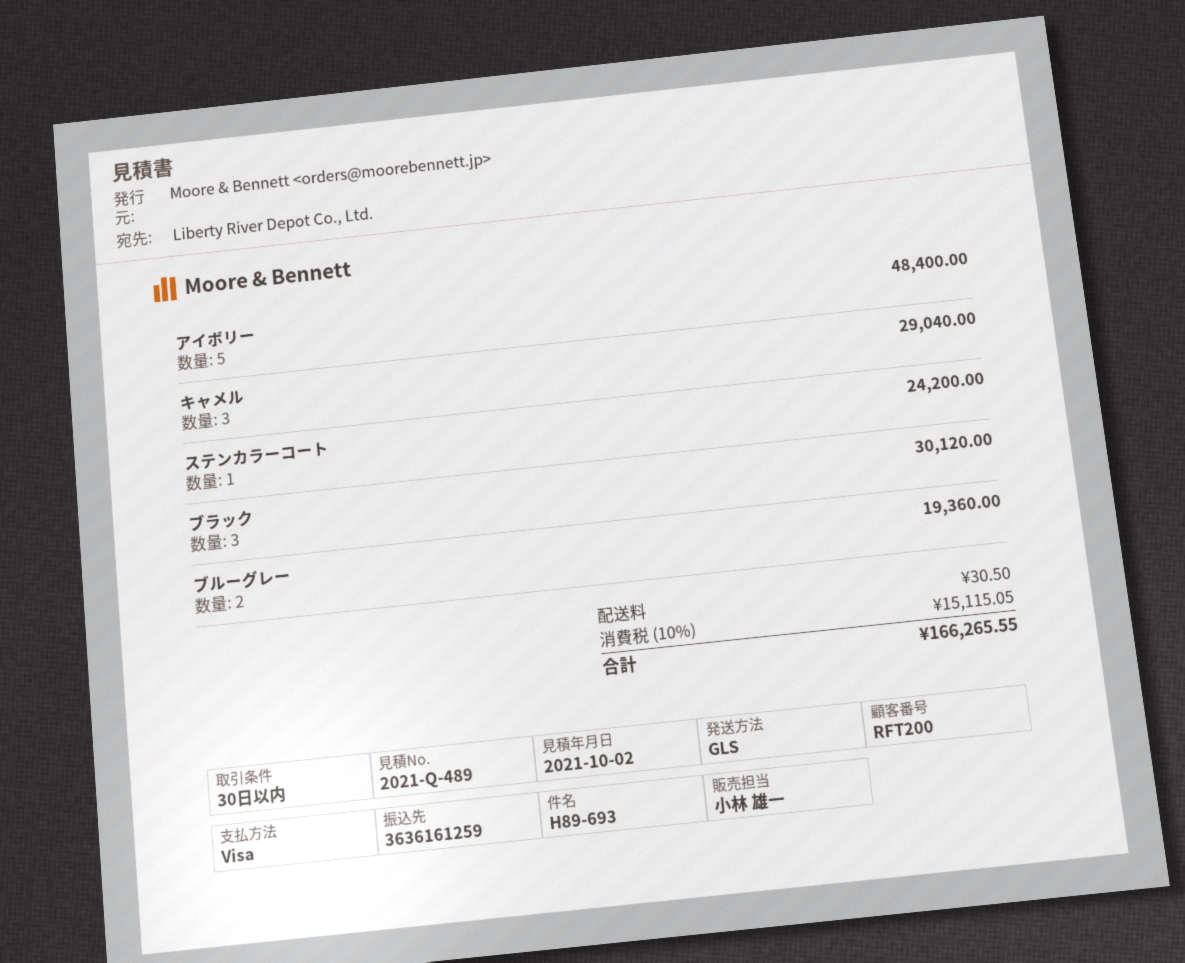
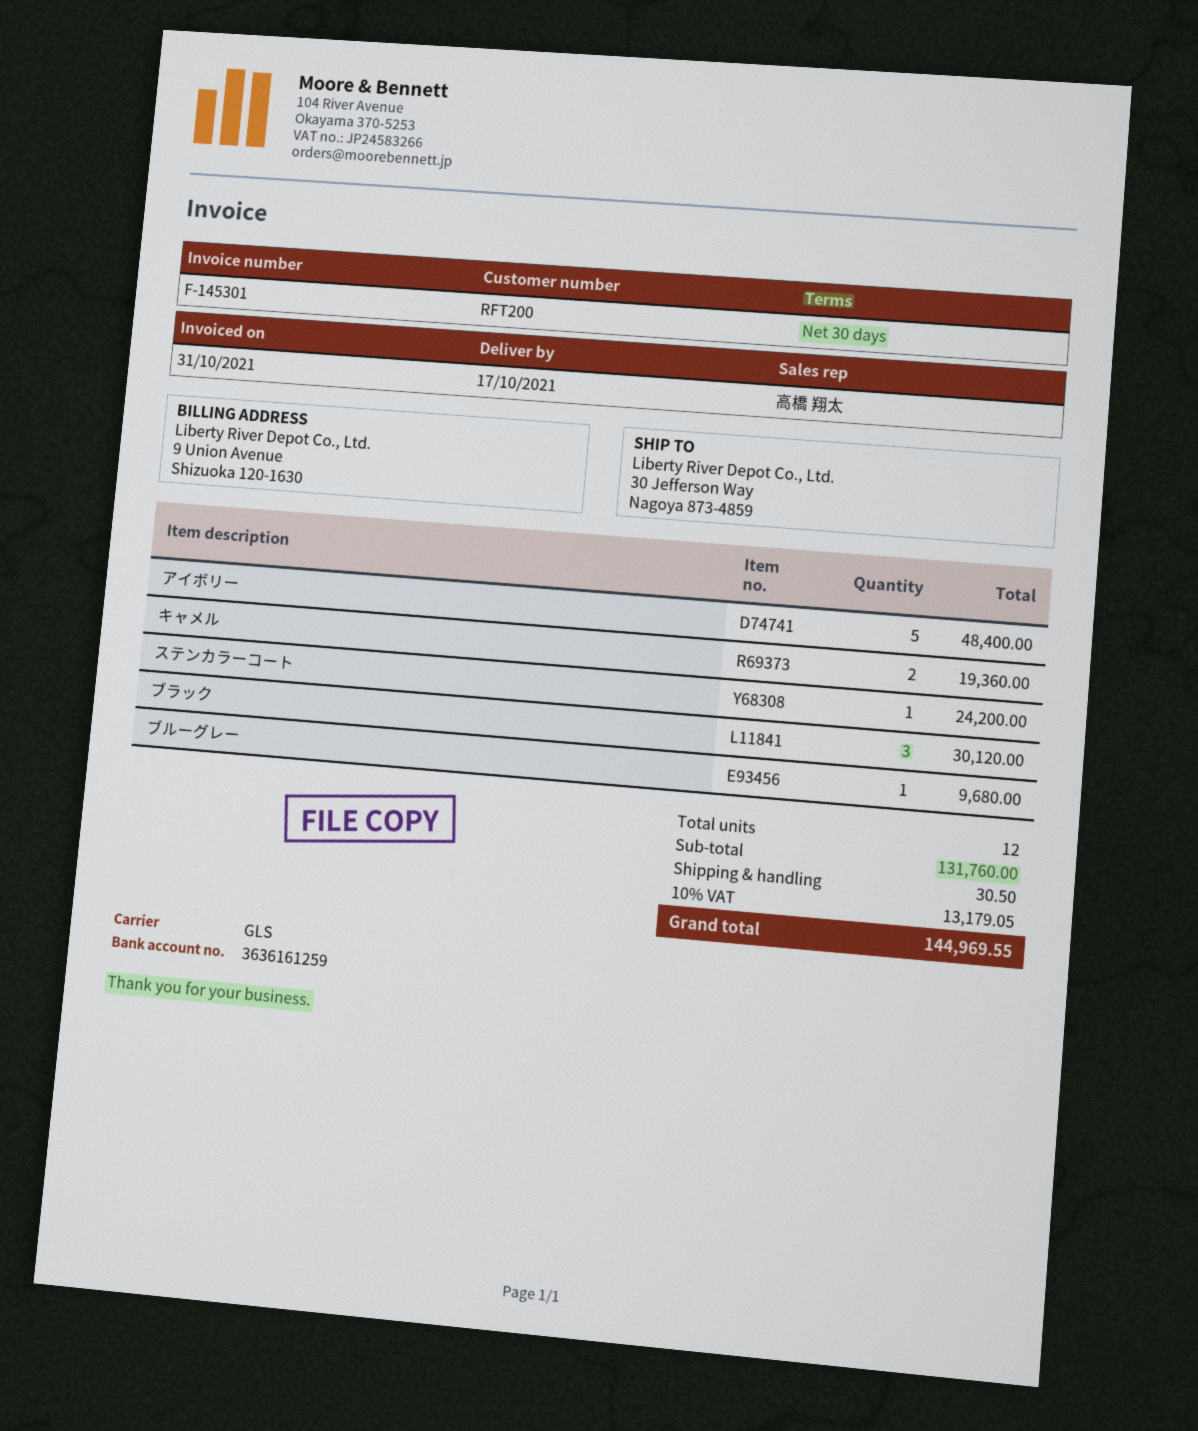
sales rep: 小林 雄一 -> 高橋 翔太
キャメル: 3 for 29040.00 -> 2 for 19360.00
ブルーグレー: 2 for 19360.00 -> 1 for 9680.00
tax: 10% = 15115.05 -> 10% = 13179.05
total: 166265.55 -> 144969.55

